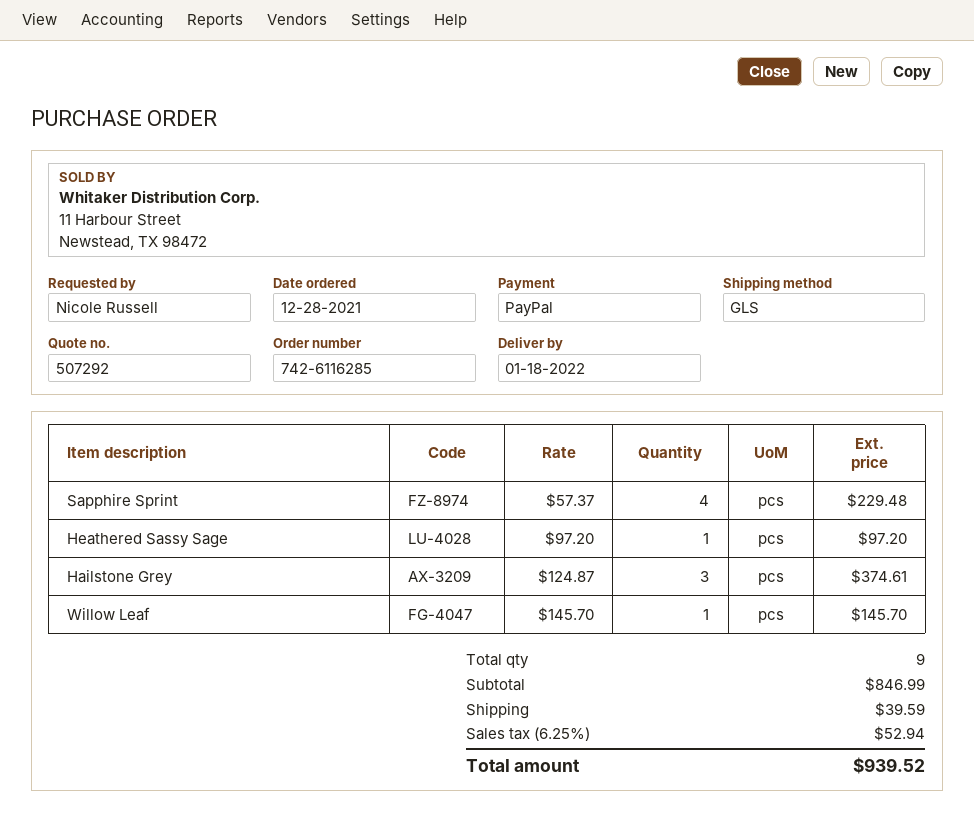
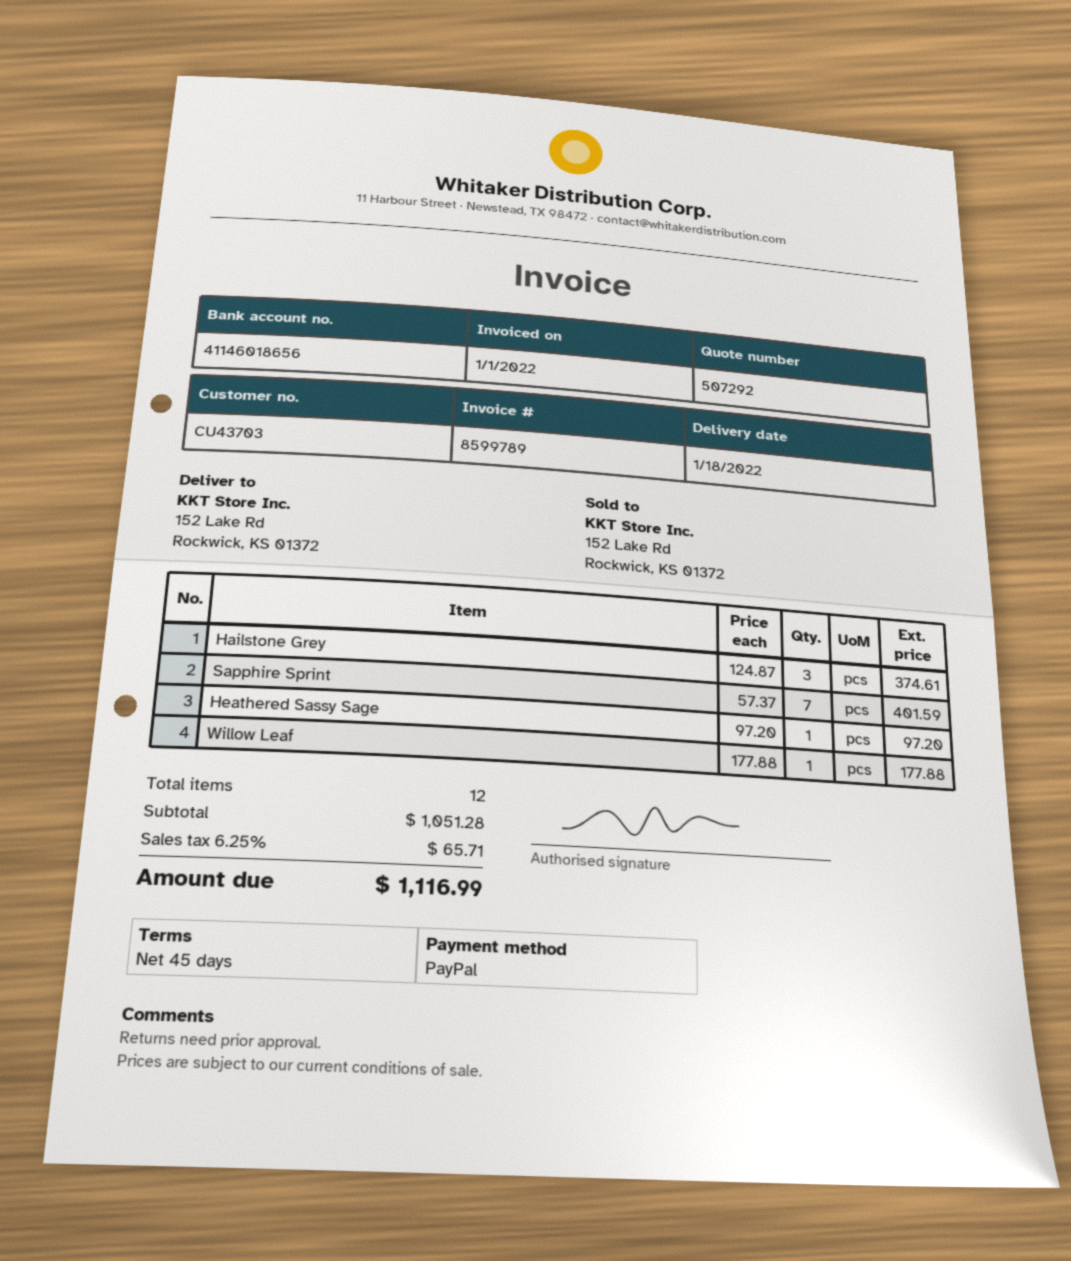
Sapphire Sprint: 4 x 57.37 = 229.48 -> 7 x 57.37 = 401.59
Willow Leaf: 1 x 145.70 = 145.70 -> 1 x 177.88 = 177.88
total quantity: 9 -> 12
subtotal: 846.99 -> 1051.28
shipping: 39.59 -> none
tax: 6.25% = 52.94 -> 6.25% = 65.71
total: 939.52 -> 1116.99

